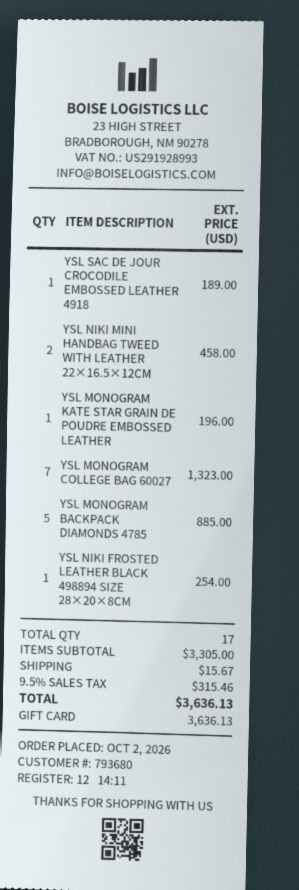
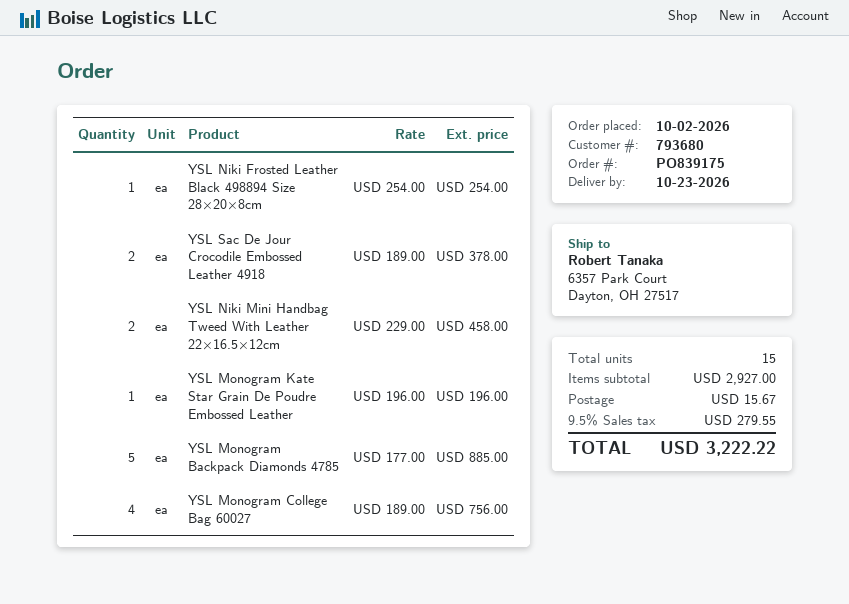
YSL SAC DE JOUR CROCODILE EMBOSSED LEATHER 4918: 1 for 189.00 -> 2 for 378.00
YSL MONOGRAM COLLEGE BAG 60027: 7 for 1323.00 -> 4 for 756.00
total quantity: 17 -> 15
subtotal: 3305.00 -> 2927.00
tax: 9.5% = 315.46 -> 9.5% = 279.55
total: 3636.13 -> 3222.22

